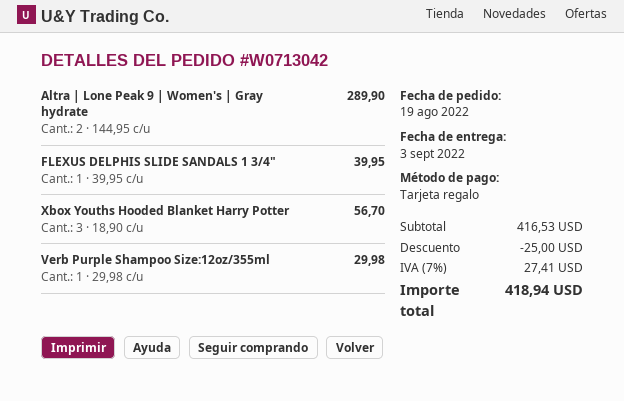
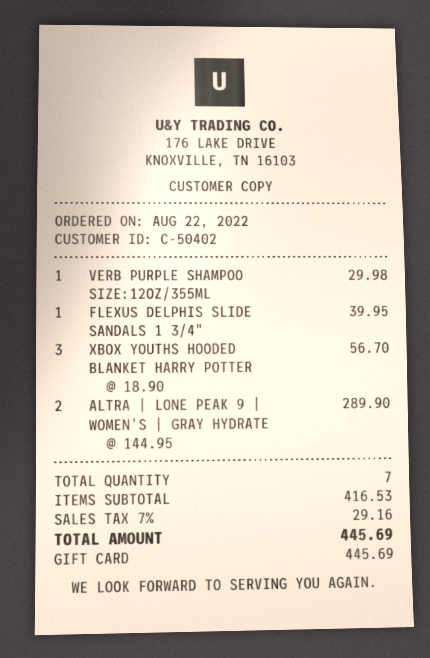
order date: 2022-08-19 -> 2022-08-22
discount: 25.00 -> none
tax: 7% = 27.41 -> 7% = 29.16
total: 418.94 -> 445.69

